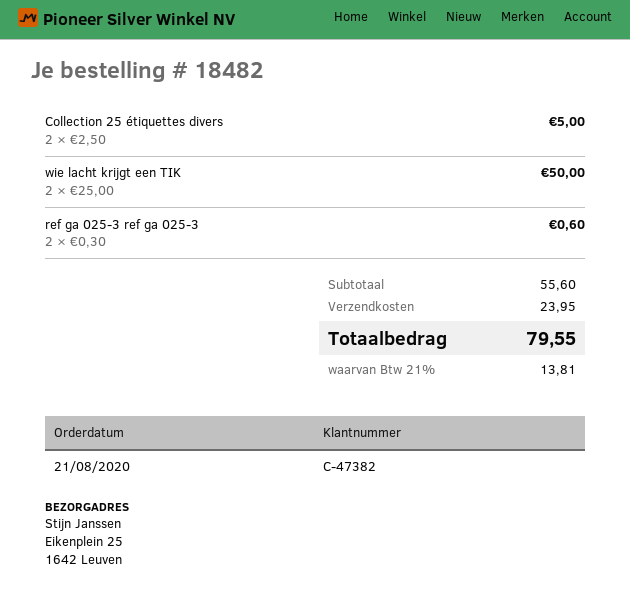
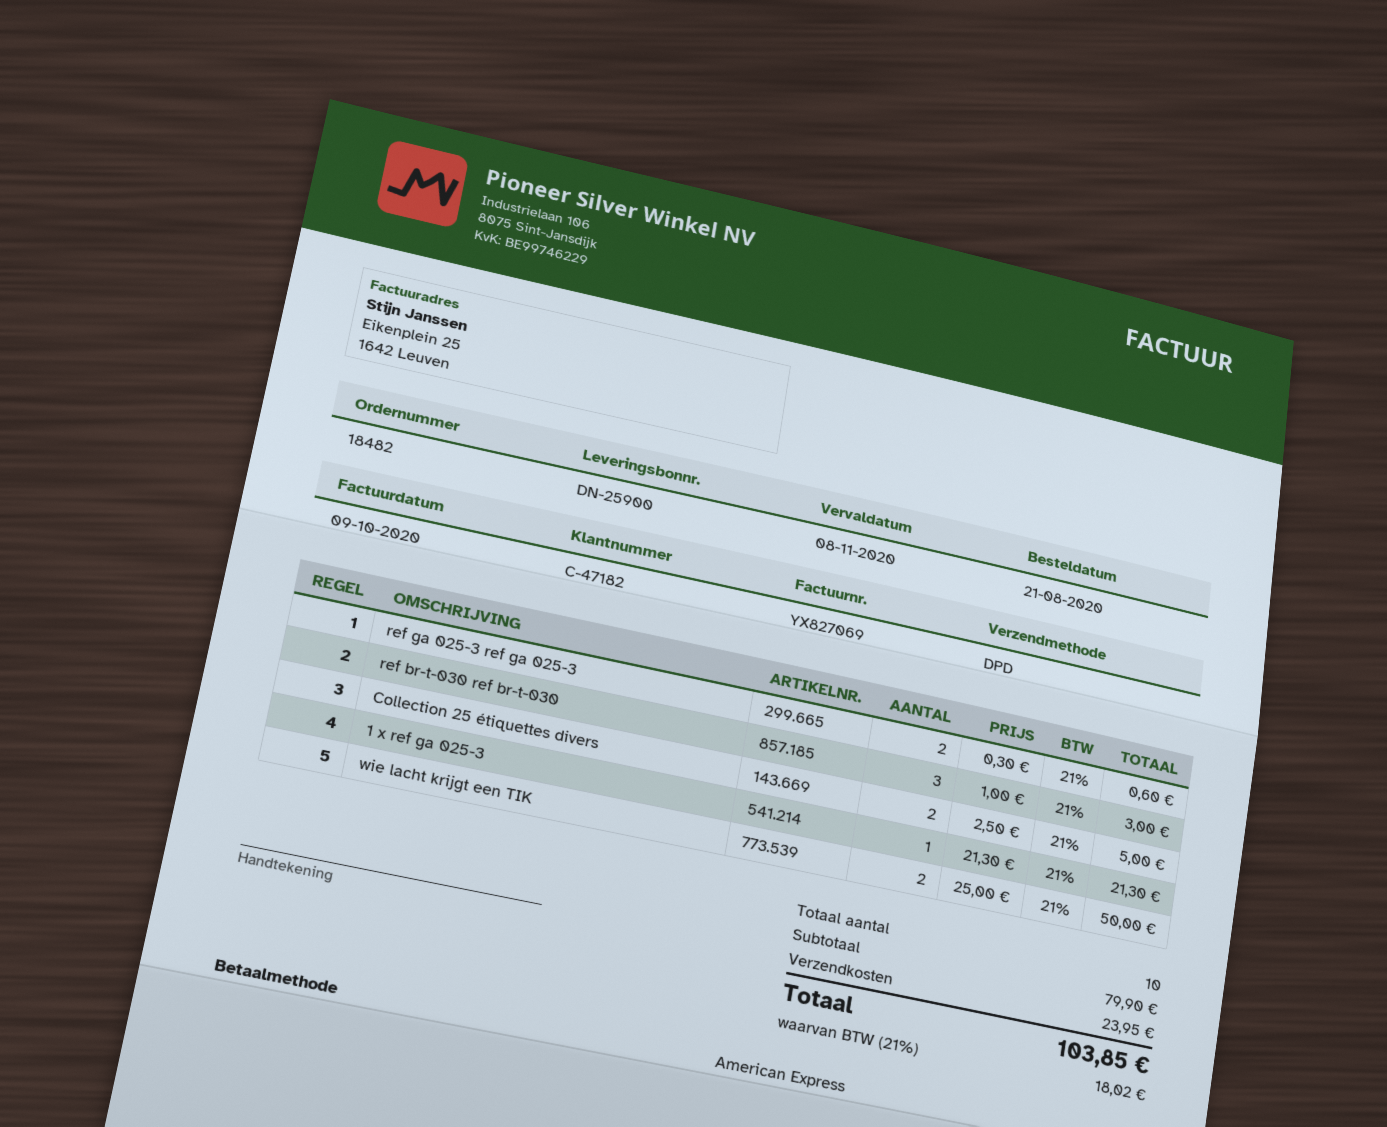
customer number: C-47382 -> C-47182
ref br-t-030 ref br-t-030: none -> 3 x 1.00 = 3.00
1 x ref ga 025-3: none -> 1 x 21.30 = 21.30
subtotal: 55.60 -> 79.90
tax: 21% = 13.81 -> 21% = 18.02
total: 79.55 -> 103.85

